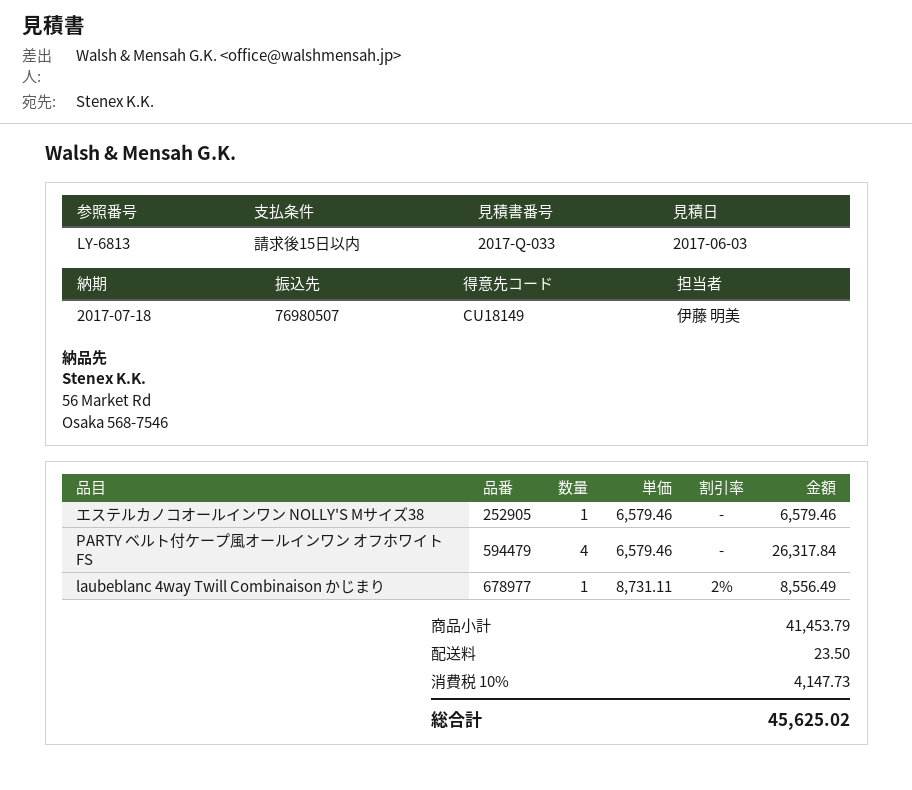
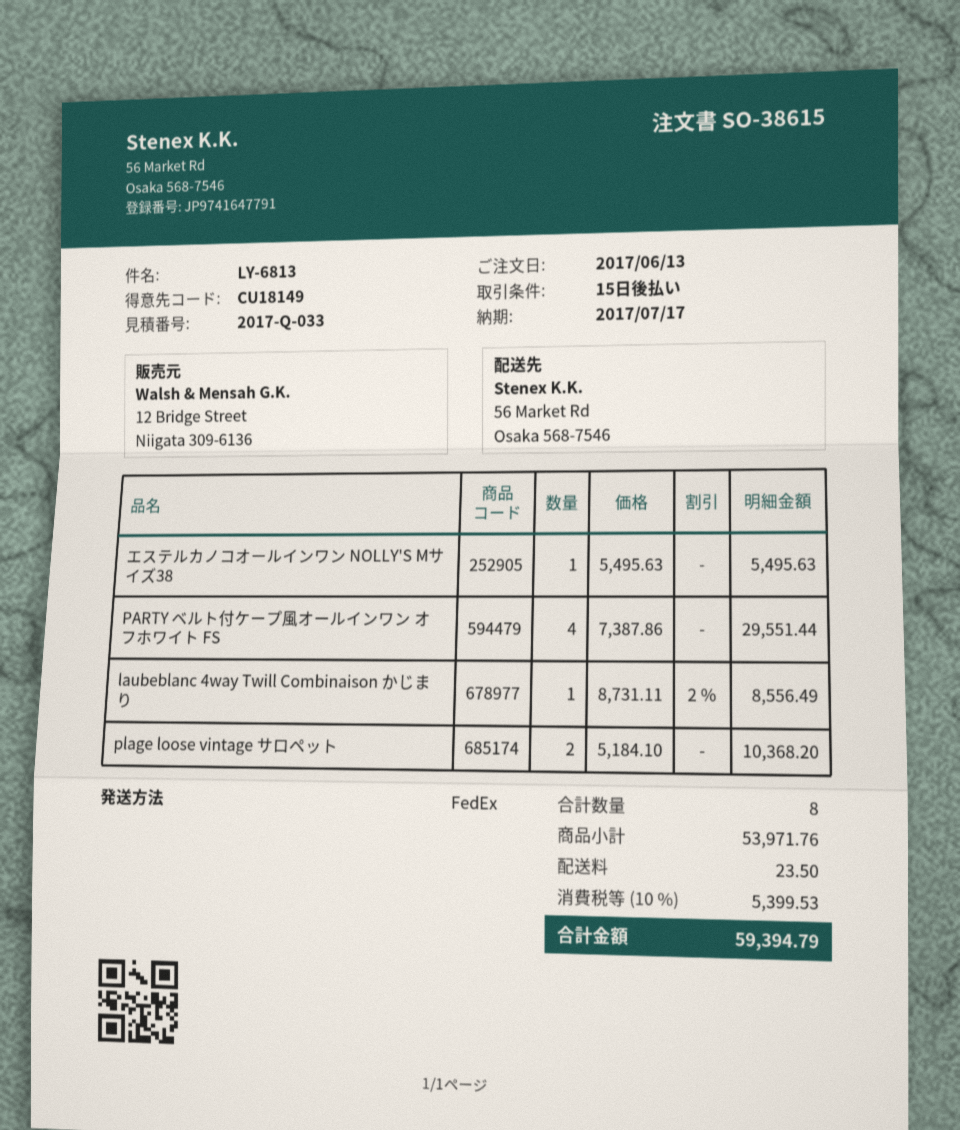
delivery date: 2017-07-18 -> 2017-07-17
エステルカノコオールインワン NOLLY'S Mサイズ38: 1 x 6579.46 = 6579.46 -> 1 x 5495.63 = 5495.63
PARTY ベルト付ケープ風オールインワン オフホワイト FS: 4 x 6579.46 = 26317.84 -> 4 x 7387.86 = 29551.44
plage loose vintage サロペット: none -> 2 x 5184.10 = 10368.20
subtotal: 41453.79 -> 53971.76
tax: 10% = 4147.73 -> 10% = 5399.53
total: 45625.02 -> 59394.79

